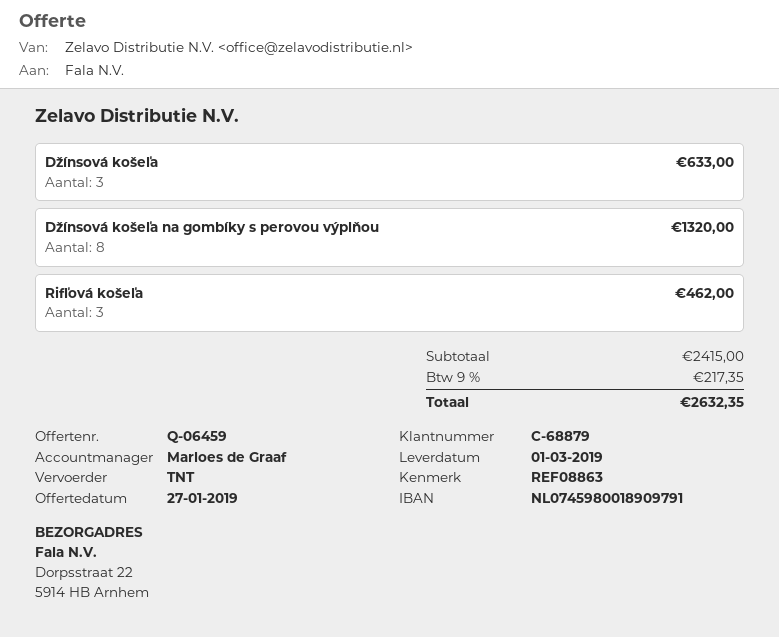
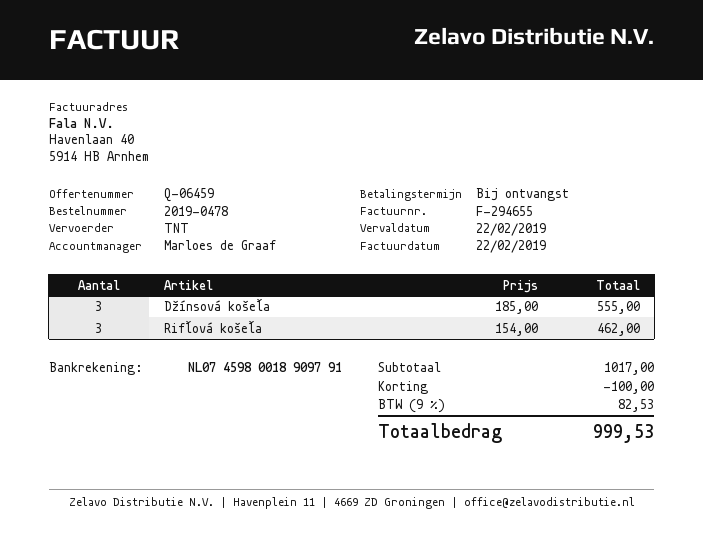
Džínsová košeľa: 3 for 633.00 -> 3 for 555.00
Džínsová košeľa na gombíky s perovou výplňou: 8 for 1320.00 -> none
subtotal: 2415.00 -> 1017.00
discount: none -> 100.00
tax: 9% = 217.35 -> 9% = 82.53
total: 2632.35 -> 999.53

